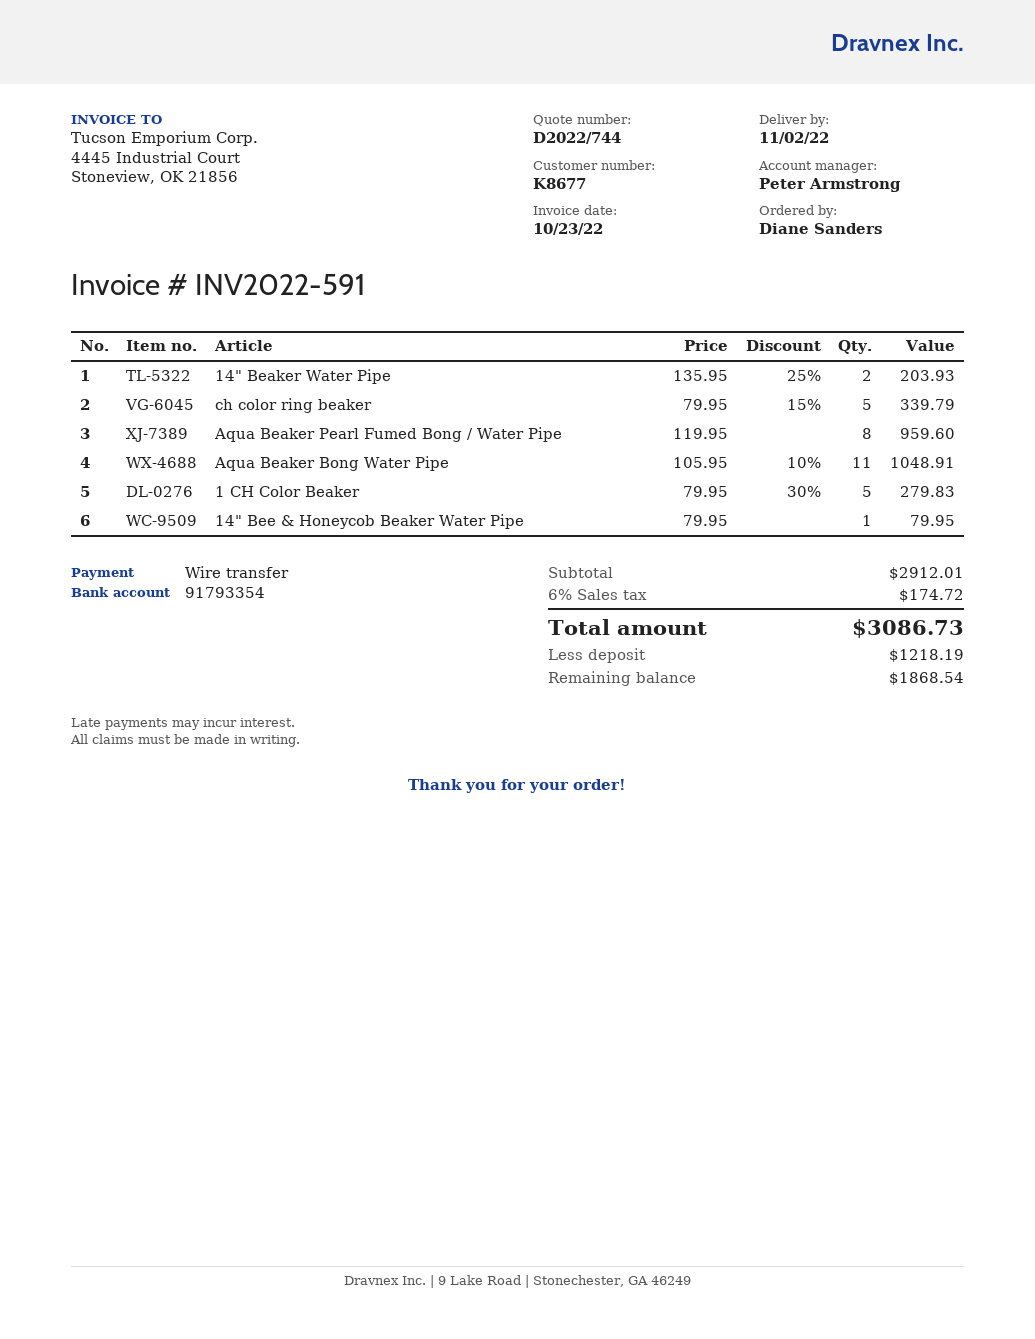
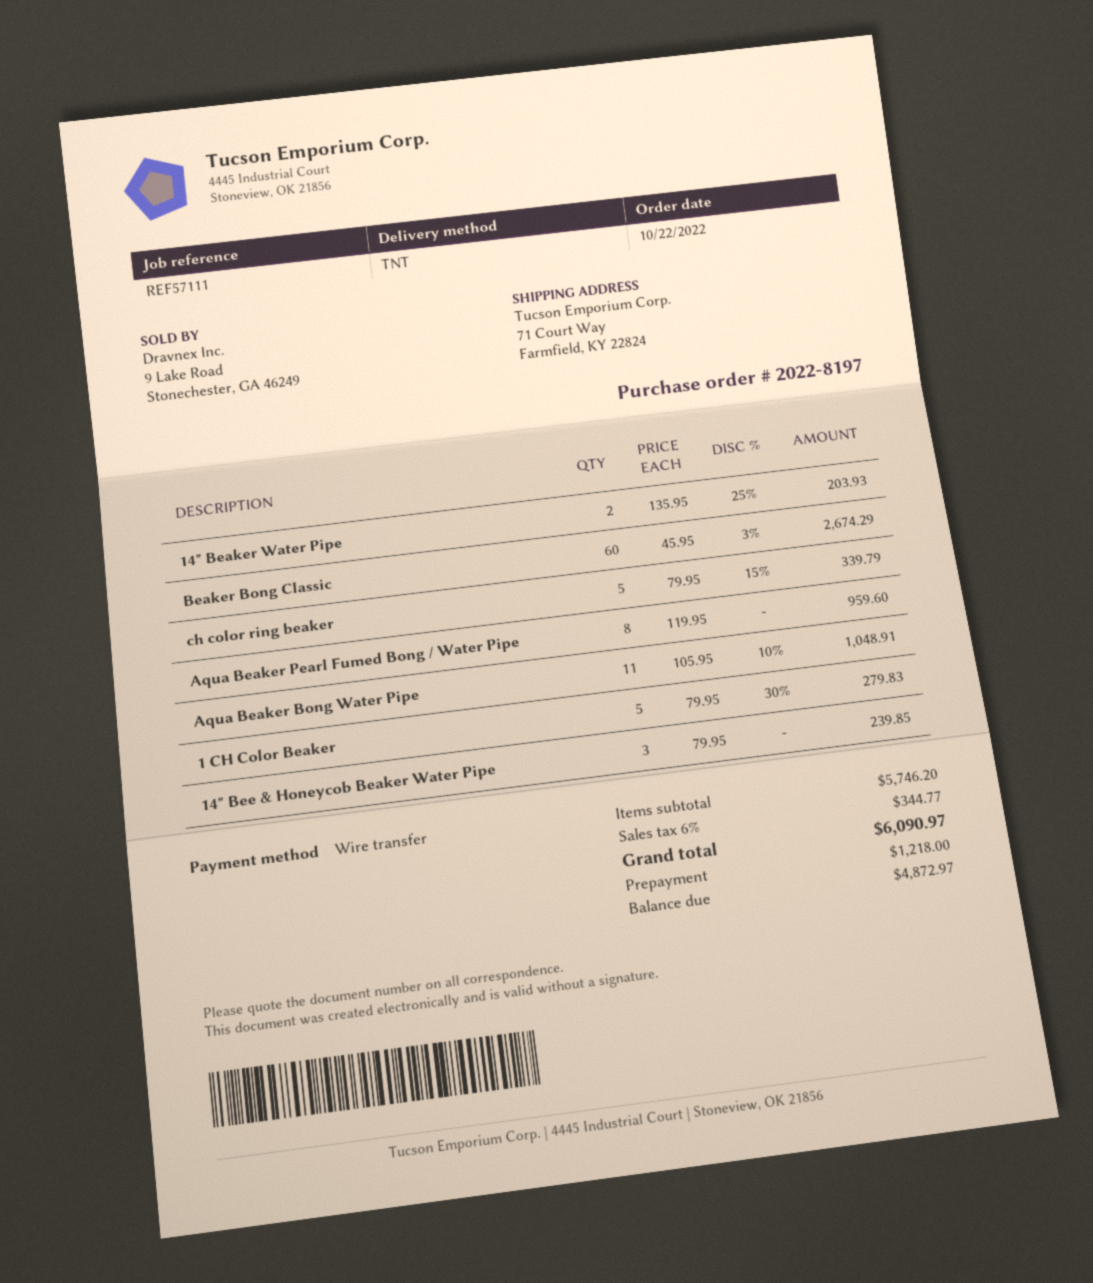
14" Bee & Honeycob Beaker Water Pipe: 1 x 79.95 = 79.95 -> 3 x 79.95 = 239.85
Beaker Bong Classic: none -> 60 x 45.95 - 3% = 2674.29
subtotal: 2912.01 -> 5746.20
tax: 6% = 174.72 -> 6% = 344.77
total: 3086.73 -> 6090.97
deposit: 1218.19 -> 1218.00
balance: 1868.54 -> 4872.97

